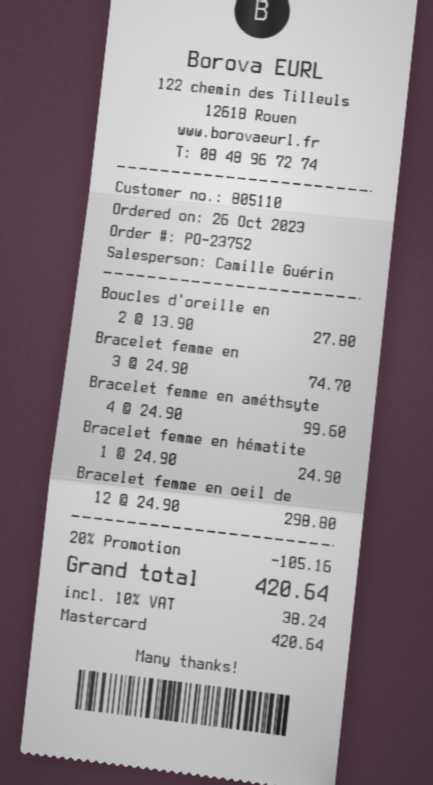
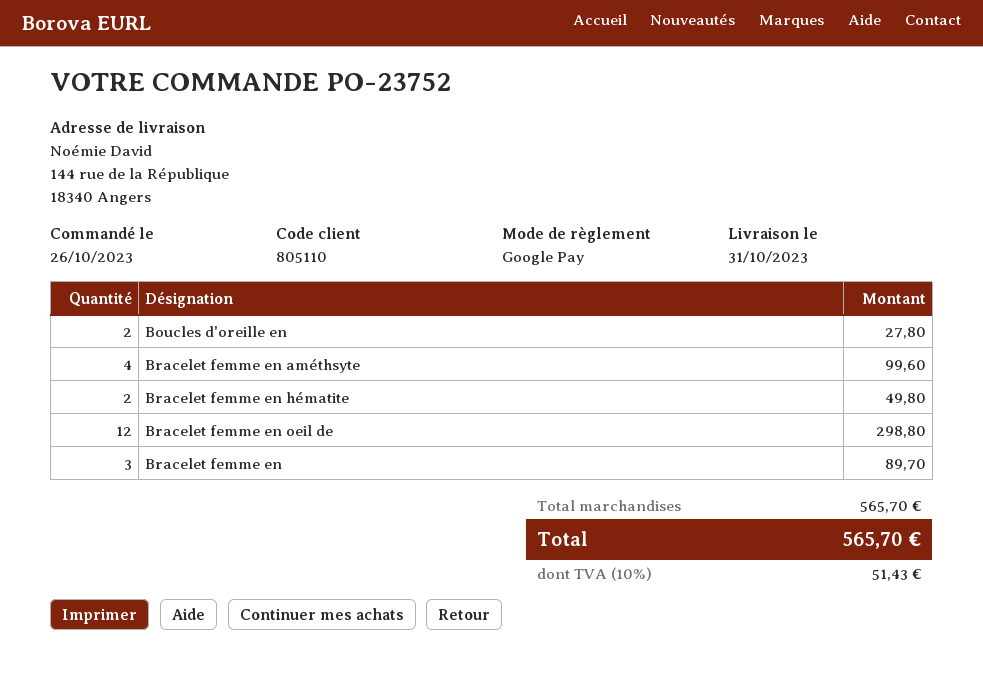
payment method: Mastercard -> Google Pay
Bracelet femme en: 3 for 74.70 -> 3 for 89.70
Bracelet femme en hématite: 1 for 24.90 -> 2 for 49.80
discount: 20% = 105.16 -> none
tax: 10% = 38.24 -> 10% = 51.43
total: 420.64 -> 565.70

